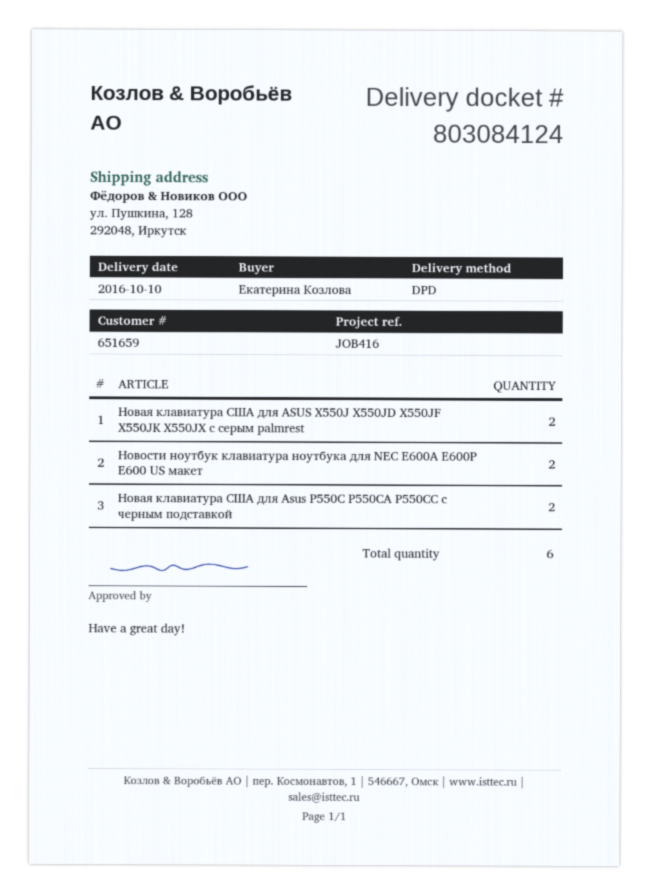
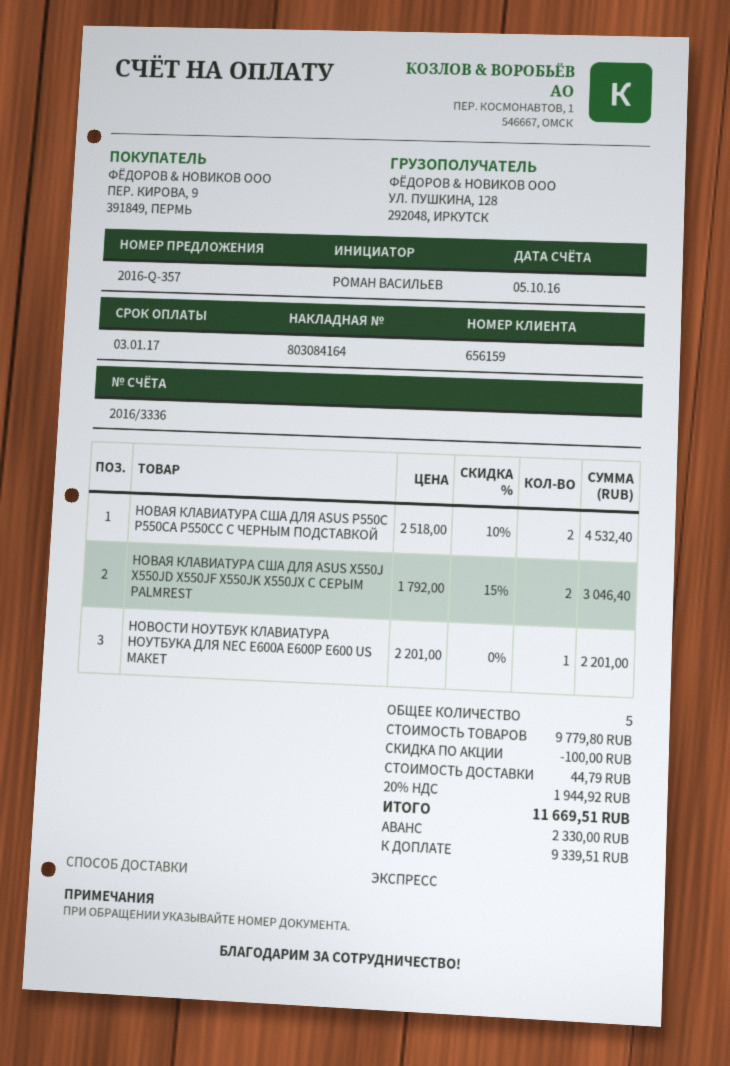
delivery note number: 803084124 -> 803084164
customer number: 651659 -> 656159
ordered by: Екатерина Козлова -> РОМАН ВАСИЛЬЕВ
shipping method: DPD -> express
Новости ноутбук клавиатура ноутбука для NEC E600A E600P E600 US макет: 2 -> 1
total quantity: 6 -> 5

